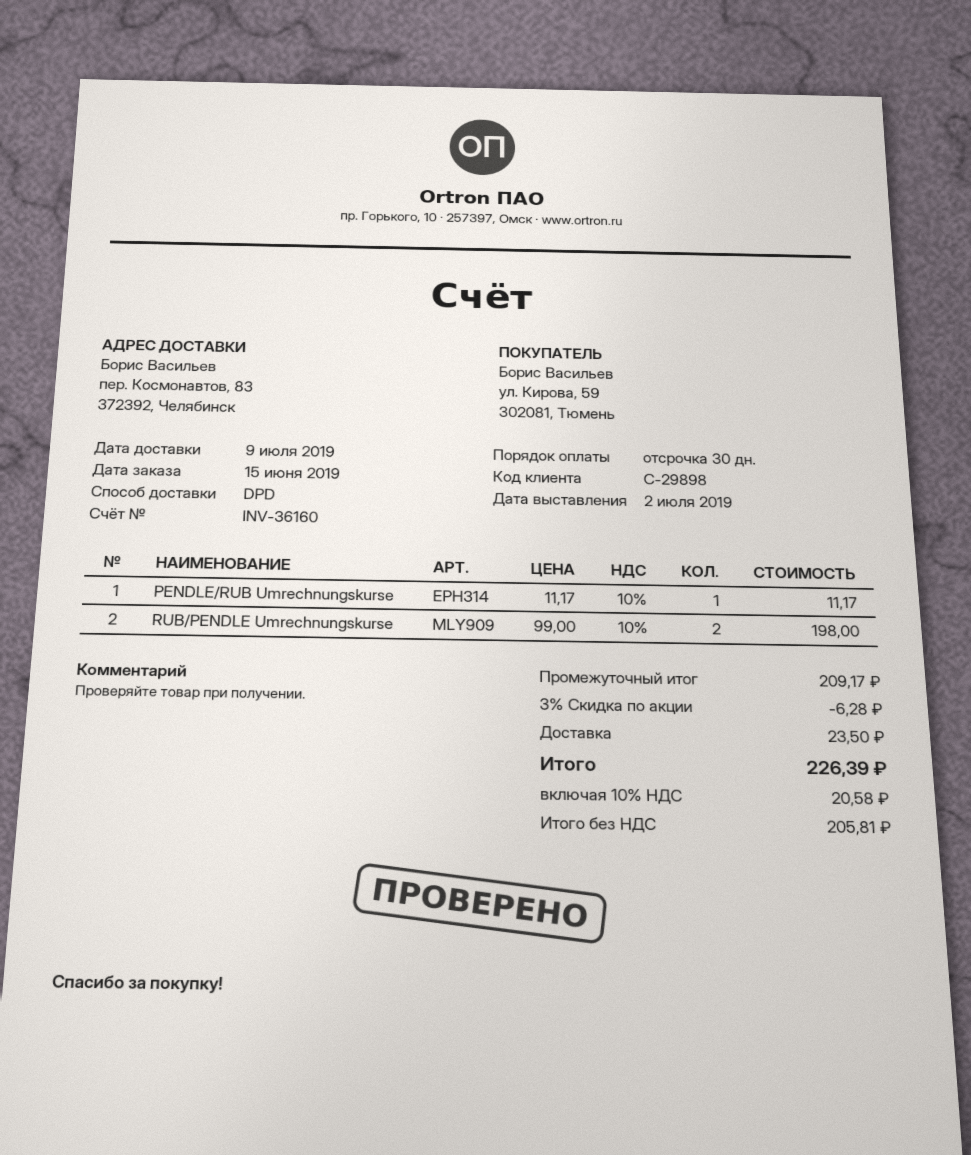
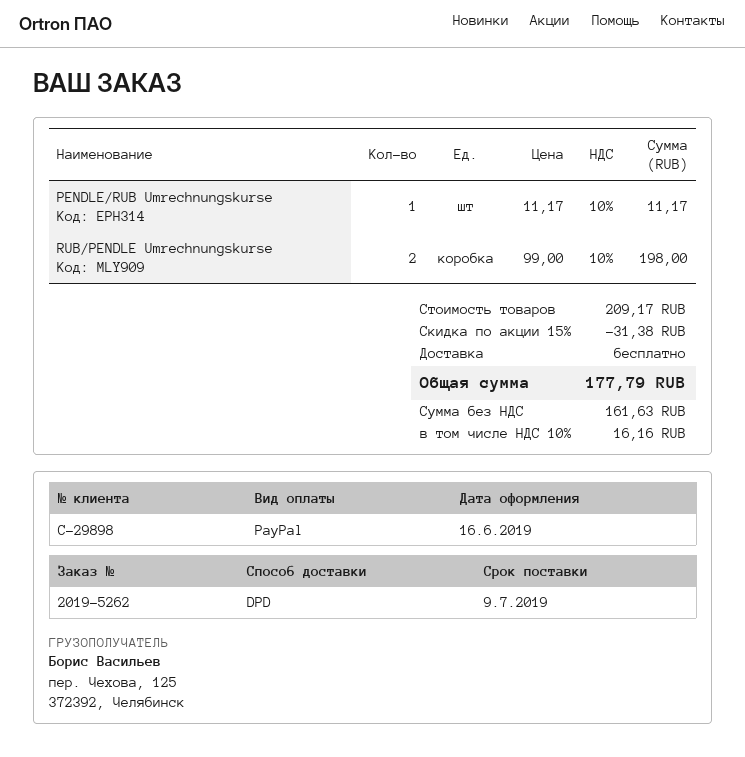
order date: 2019-06-15 -> 2019-06-16
ship to: пер. Космонавтов, 83, 372392, Челябинск -> пер. Чехова, 125, 372392, Челябинск
discount: 3% = 6.28 -> 15% = 31.38
shipping: 23.50 -> 0.00
net: 205.81 -> 161.63
tax: 10% = 20.58 -> 10% = 16.16
total: 226.39 -> 177.79

